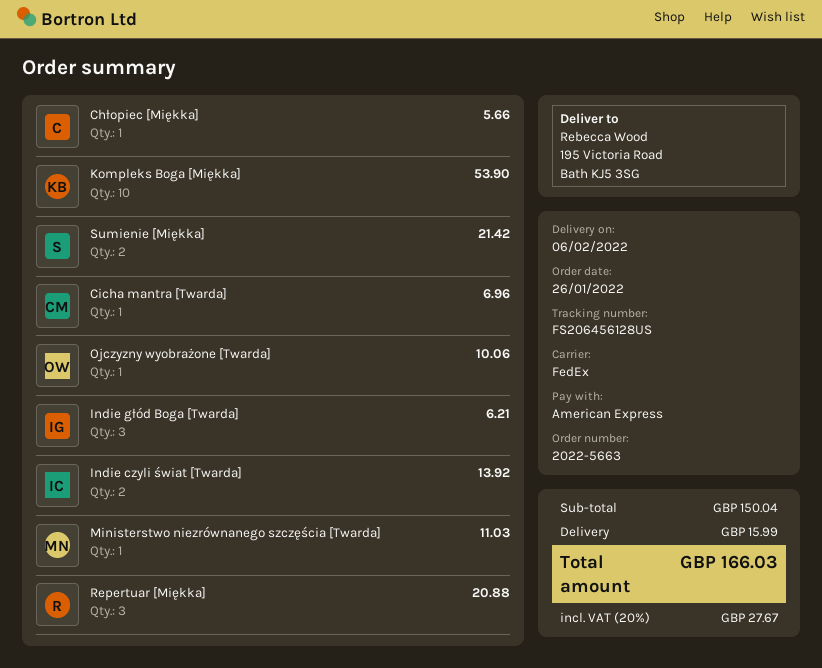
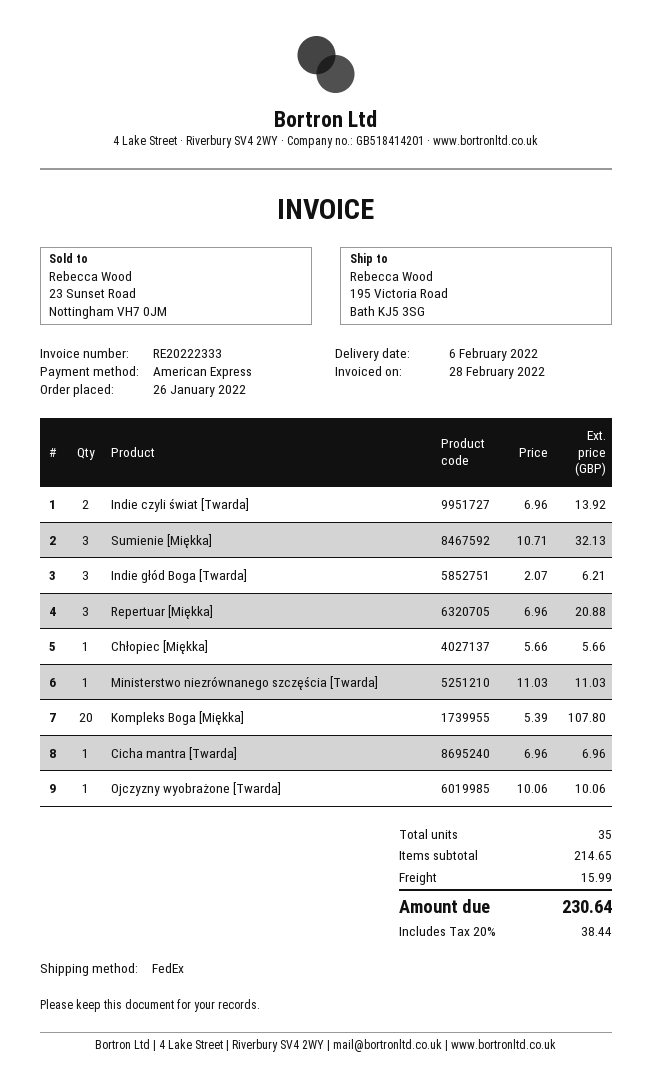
Kompleks Boga [Miękka]: 10 for 53.90 -> 20 for 107.80
Sumienie [Miękka]: 2 for 21.42 -> 3 for 32.13
subtotal: 150.04 -> 214.65
tax: 20% = 27.67 -> 20% = 38.44
total: 166.03 -> 230.64

